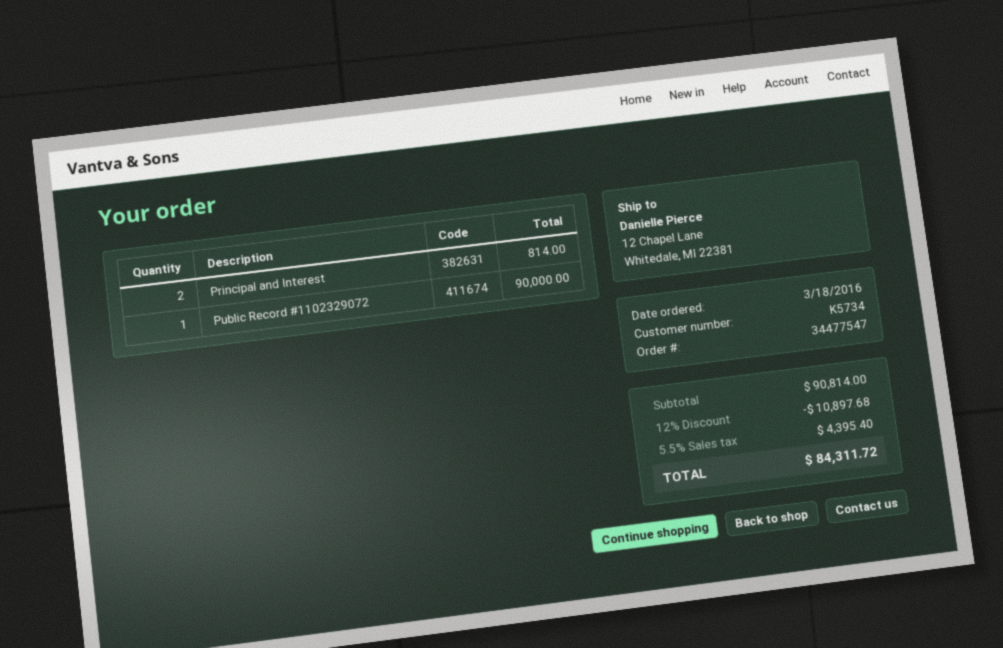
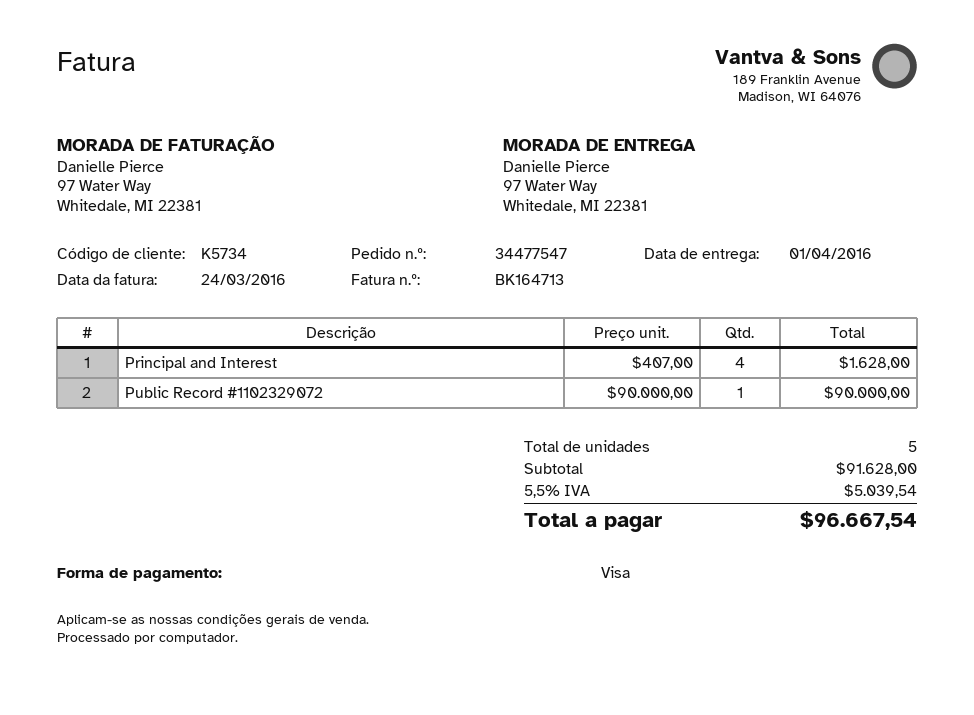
ship to: 12 Chapel Lane, Whitedale, MI 22381 -> 97 Water Way, Whitedale, MI 22381
Principal and Interest: 2 for 814.00 -> 4 for 1628.00
subtotal: 90814.00 -> 91628.00
discount: 12% = 10897.68 -> none
tax: 5.5% = 4395.40 -> 5.5% = 5039.54
total: 84311.72 -> 96667.54

